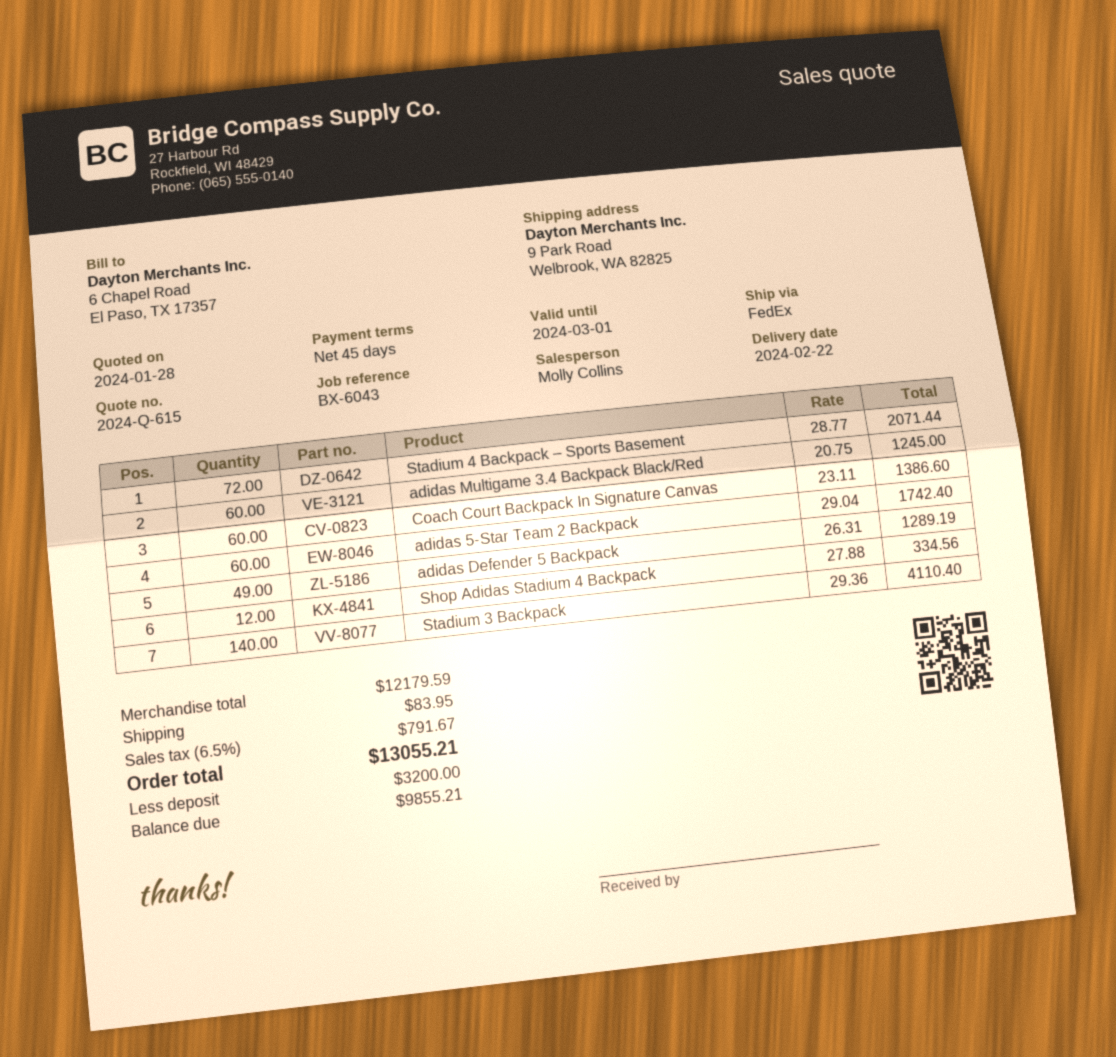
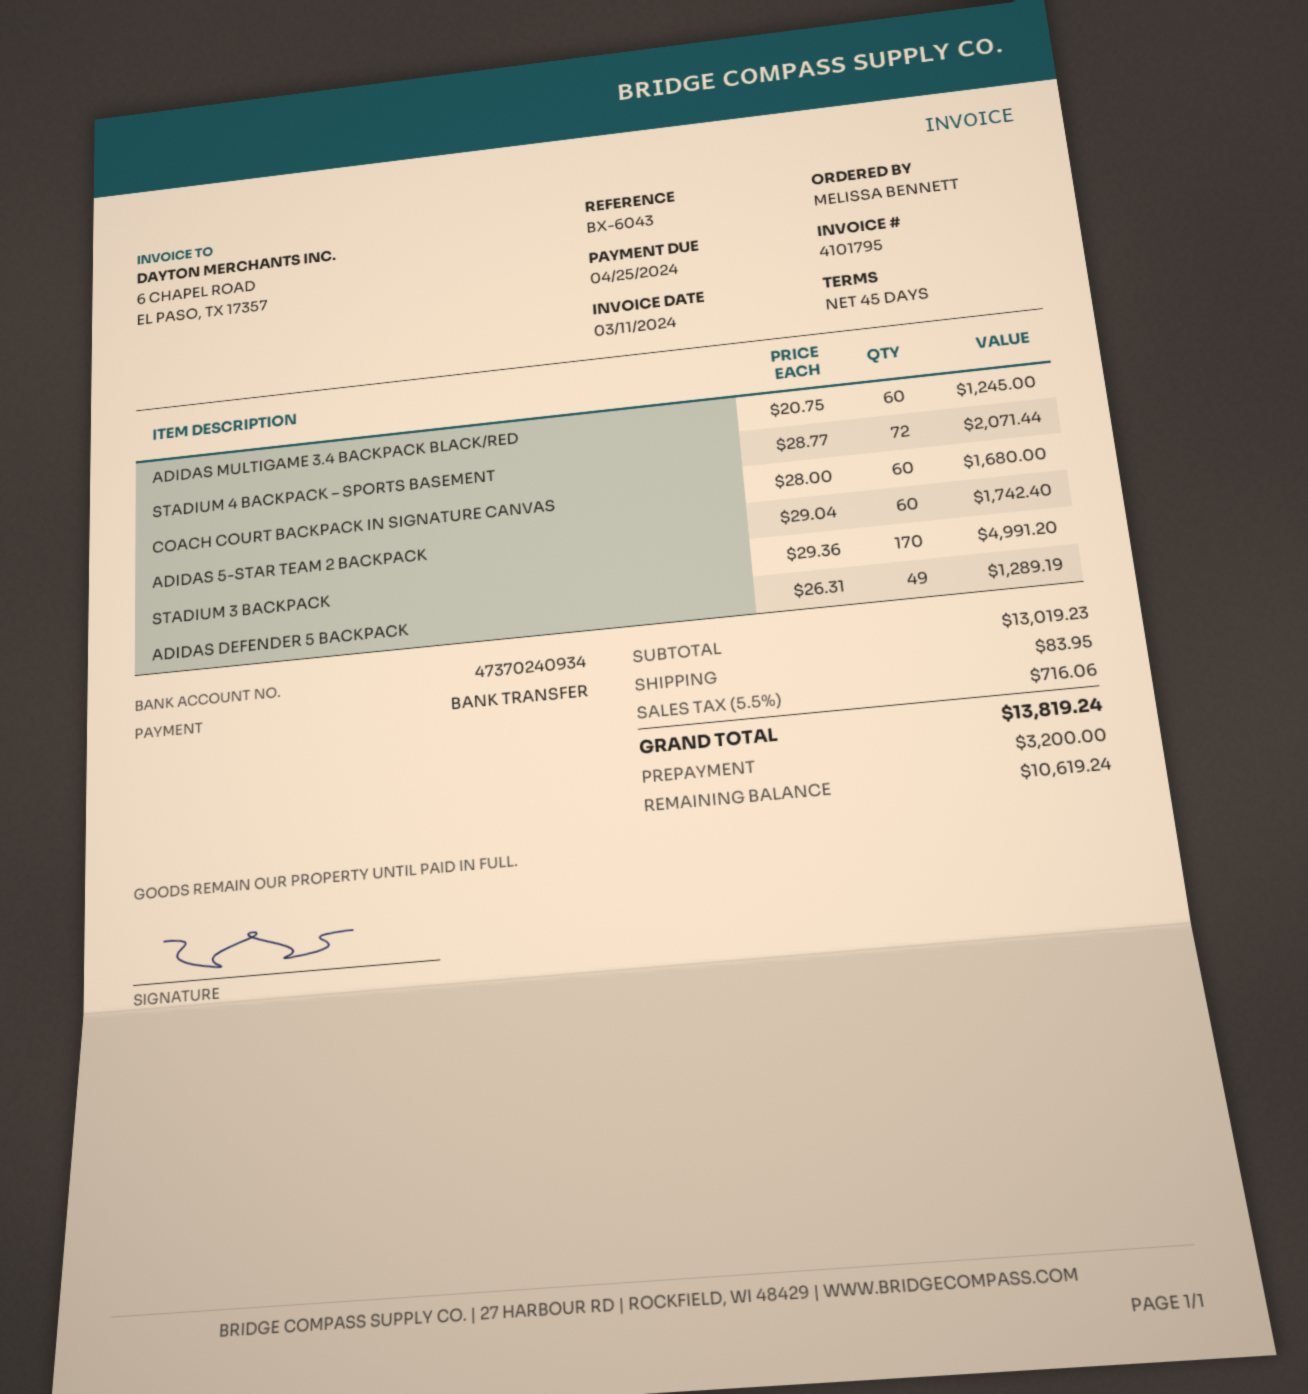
Coach Court Backpack In Signature Canvas: 60 x 23.11 = 1386.60 -> 60 x 28.00 = 1680.00
Shop Adidas Stadium 4 Backpack: 12 x 27.88 = 334.56 -> none
Stadium 3 Backpack: 140 x 29.36 = 4110.40 -> 170 x 29.36 = 4991.20
subtotal: 12179.59 -> 13019.23
tax: 6.5% = 791.67 -> 5.5% = 716.06
total: 13055.21 -> 13819.24
balance: 9855.21 -> 10619.24

